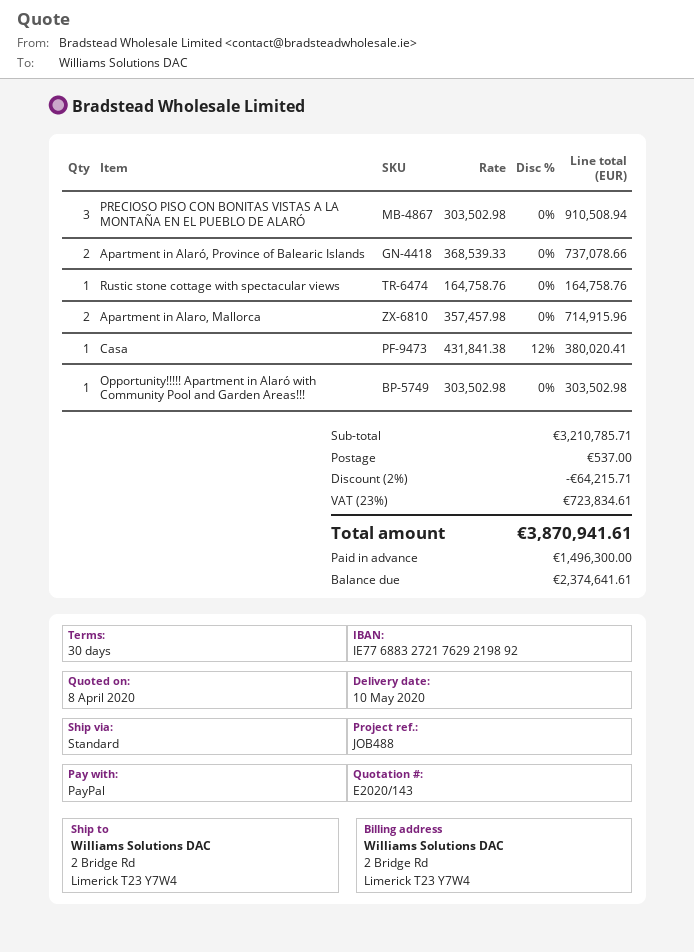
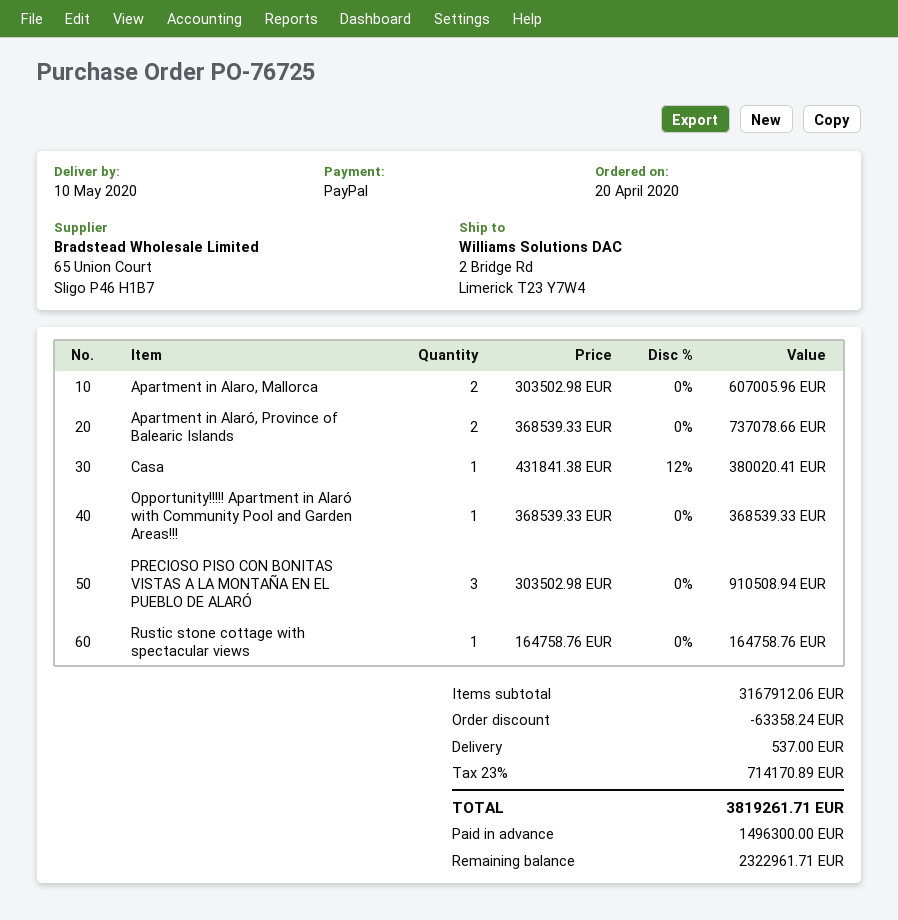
Apartment in Alaro, Mallorca: 2 x 357457.98 = 714915.96 -> 2 x 303502.98 = 607005.96
Opportunity!!!!! Apartment in Alaró with Community Pool and Garden Areas!!!: 1 x 303502.98 = 303502.98 -> 1 x 368539.33 = 368539.33
subtotal: 3210785.71 -> 3167912.06
discount: 64215.71 -> 63358.24
tax: 23% = 723834.61 -> 23% = 714170.89
total: 3870941.61 -> 3819261.71
balance: 2374641.61 -> 2322961.71

